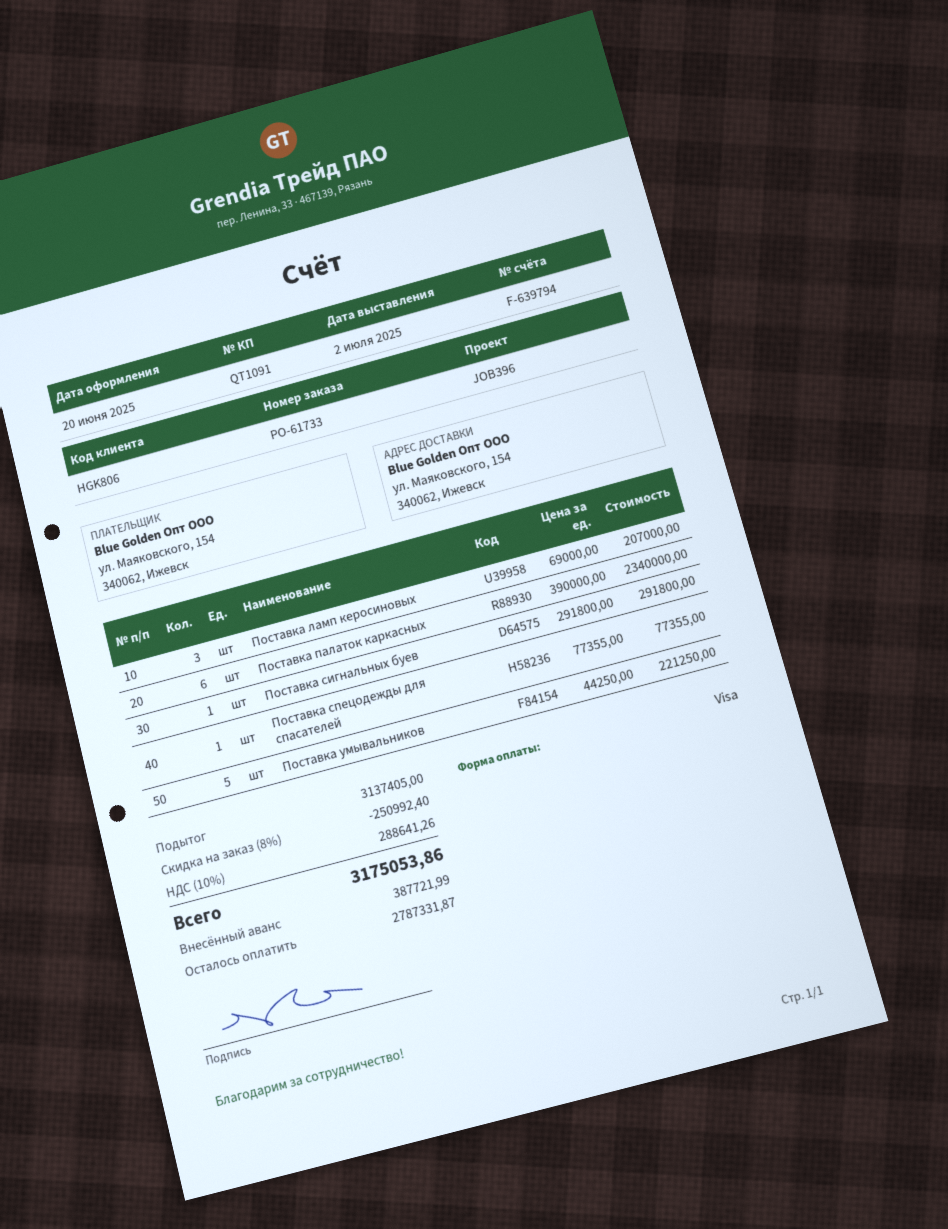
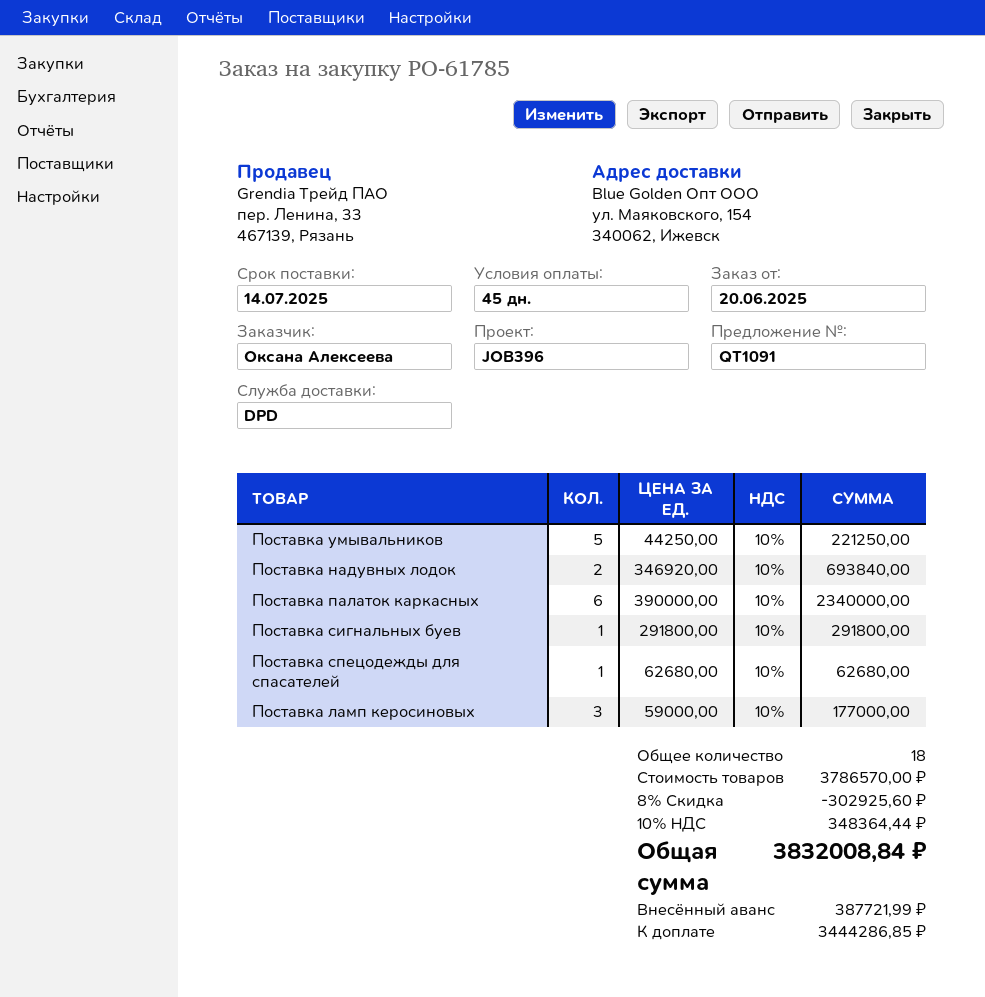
order number: PO-61733 -> PO-61785
Поставка ламп керосиновых: 3 x 69000.00 = 207000.00 -> 3 x 59000.00 = 177000.00
Поставка спецодежды для спасателей: 1 x 77355.00 = 77355.00 -> 1 x 62680.00 = 62680.00
Поставка надувных лодок: none -> 2 x 346920.00 = 693840.00
subtotal: 3137405.00 -> 3786570.00
discount: 8% = 250992.40 -> 8% = 302925.60
tax: 10% = 288641.26 -> 10% = 348364.44
total: 3175053.86 -> 3832008.84
balance: 2787331.87 -> 3444286.85

